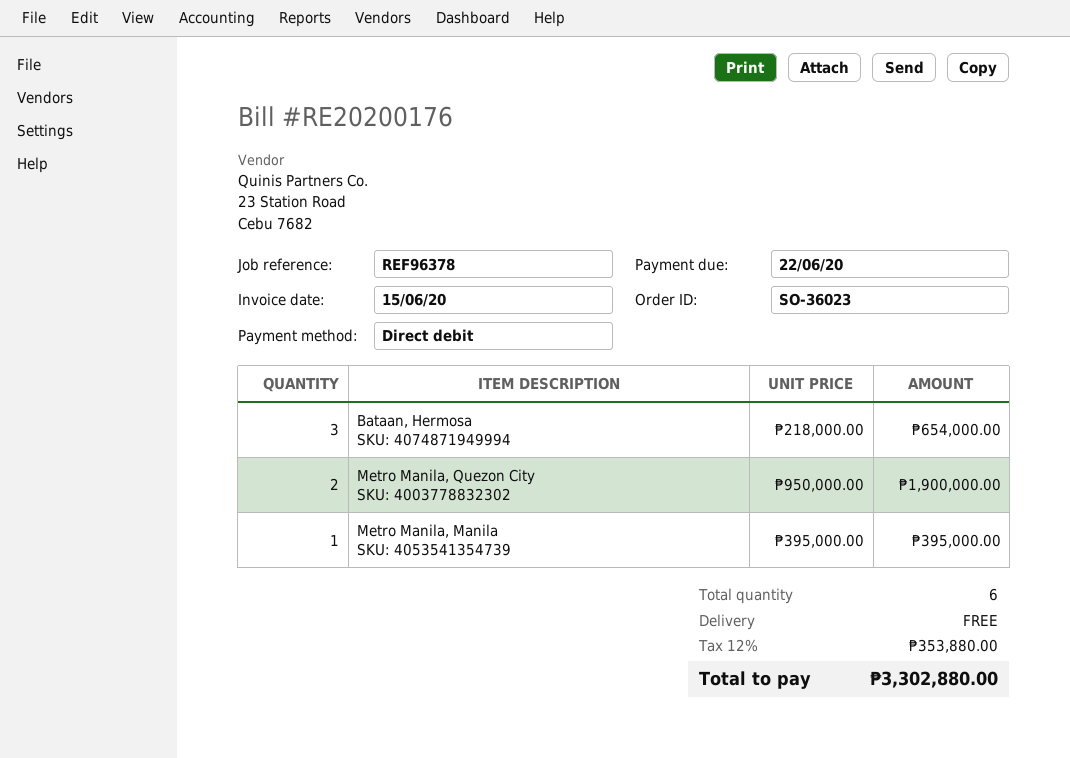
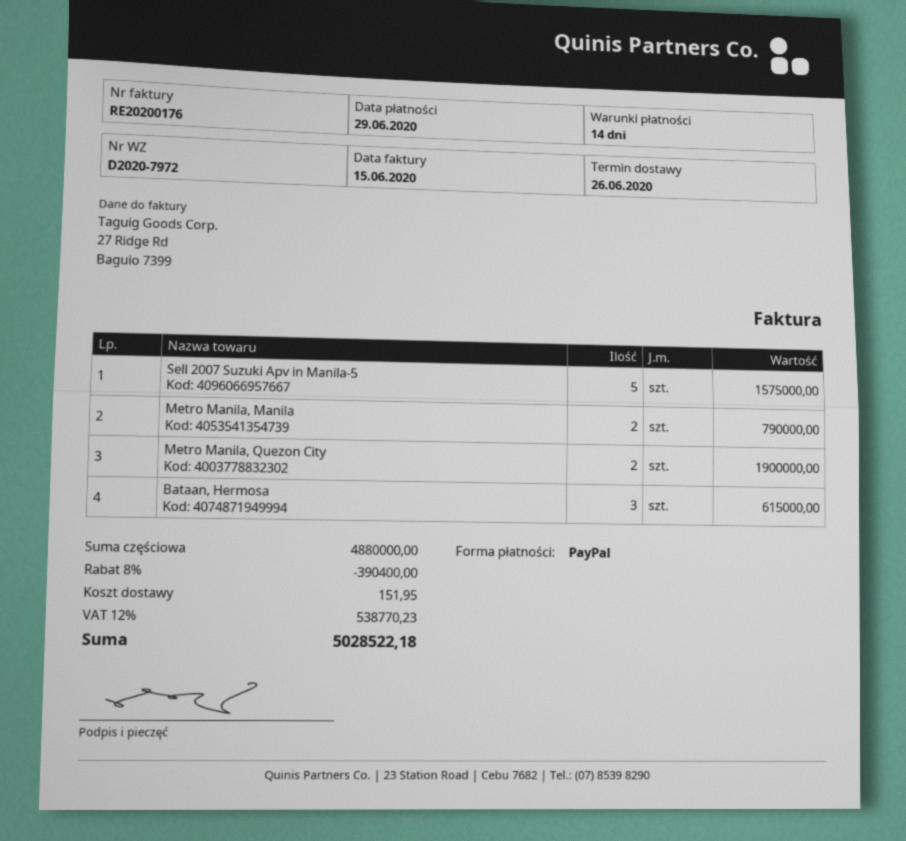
due date: 2020-06-22 -> 2020-06-29
payment method: direct debit -> PayPal
Bataan, Hermosa: 3 for 654000.00 -> 3 for 615000.00
Metro Manila, Manila: 1 for 395000.00 -> 2 for 790000.00
Sell 2007 Suzuki Apv in Manila-5: none -> 5 for 1575000.00
discount: none -> 8% = 390400.00
shipping: 0.00 -> 151.95
tax: 12% = 353880.00 -> 12% = 538770.23
total: 3302880.00 -> 5028522.18

